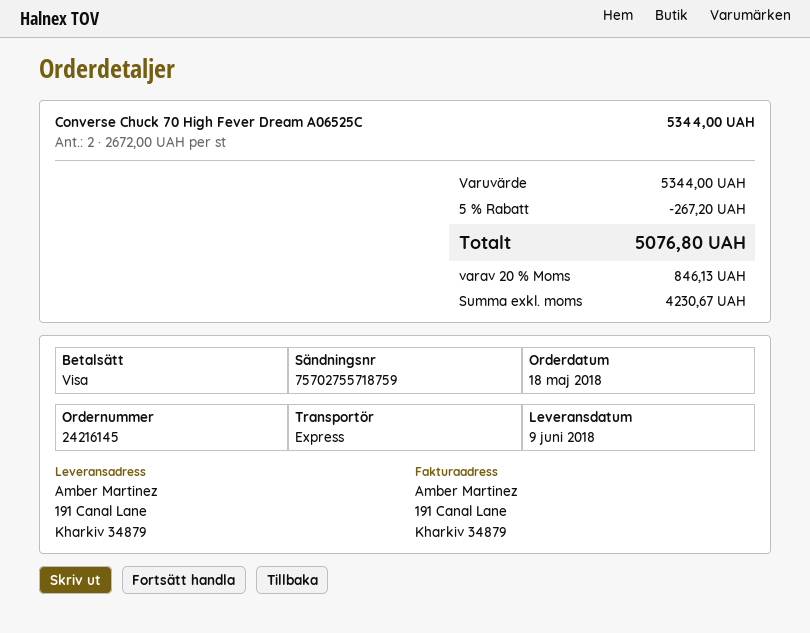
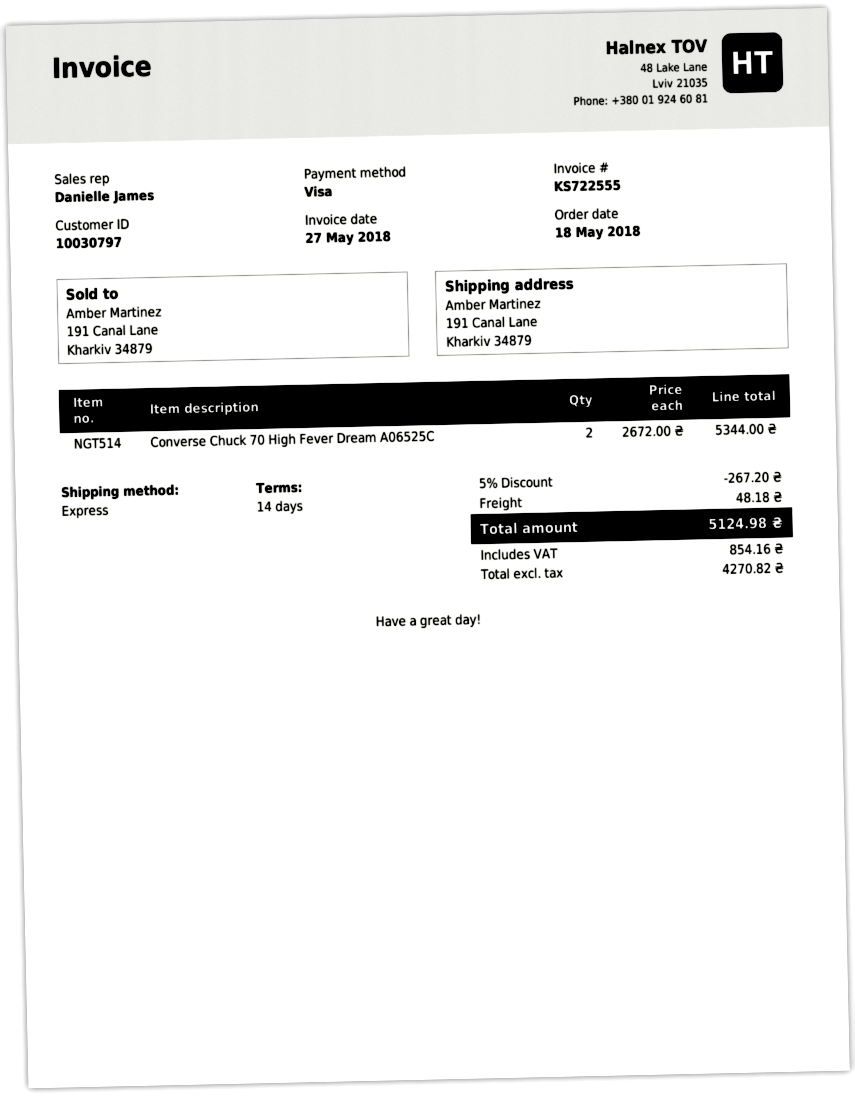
shipping: none -> 48.18
net: 4230.67 -> 4270.82
tax: 846.13 -> 854.16
total: 5076.80 -> 5124.98

